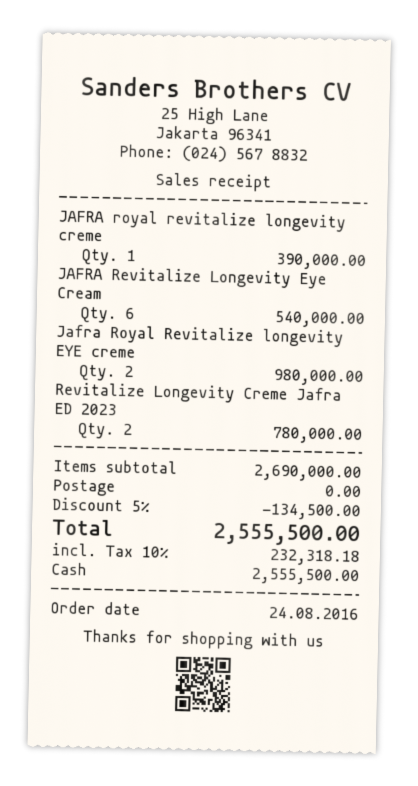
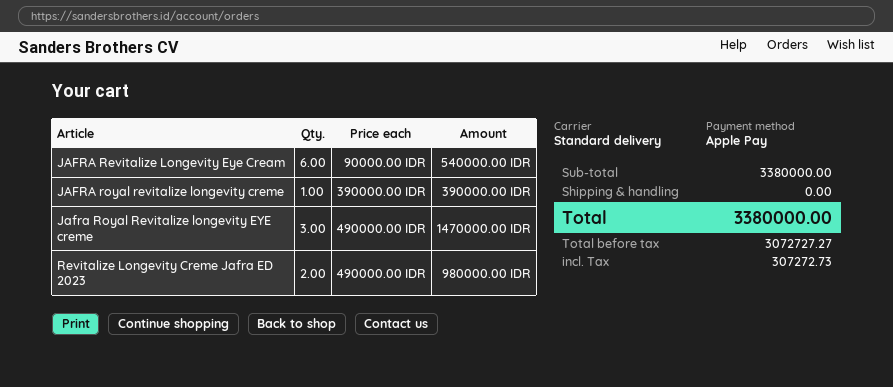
payment method: cash -> Apple Pay
Jafra Royal Revitalize longevity EYE creme: 2 for 980000.00 -> 3 for 1470000.00
Revitalize Longevity Creme Jafra ED 2023: 2 for 780000.00 -> 2 for 980000.00
subtotal: 2690000.00 -> 3380000.00
discount: 5% = 134500.00 -> none
tax: 232318.18 -> 307272.73
total: 2555500.00 -> 3380000.00

